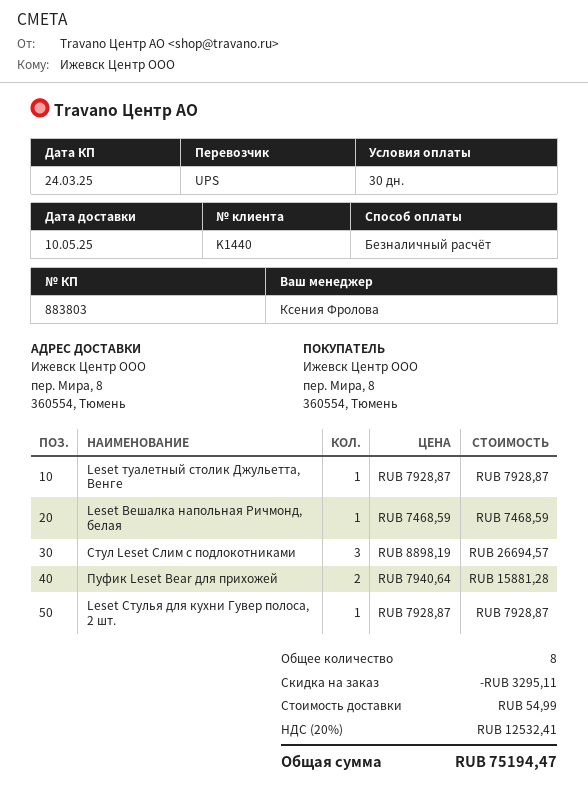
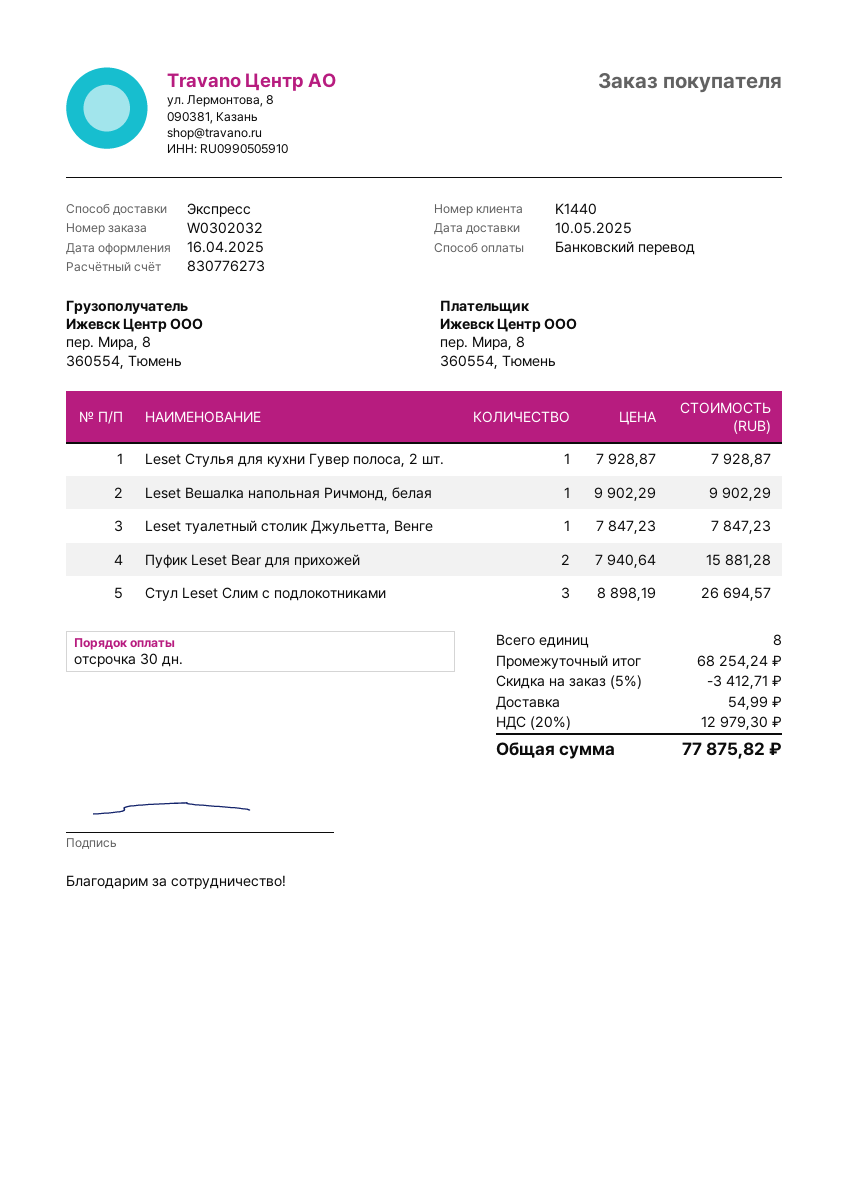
shipping method: UPS -> express
Leset туалетный столик Джульетта, Венге: 1 x 7928.87 = 7928.87 -> 1 x 7847.23 = 7847.23
Leset Вешалка напольная Ричмонд, белая: 1 x 7468.59 = 7468.59 -> 1 x 9902.29 = 9902.29
discount: 3295.11 -> 3412.71
tax: 20% = 12532.41 -> 20% = 12979.30
total: 75194.47 -> 77875.82

